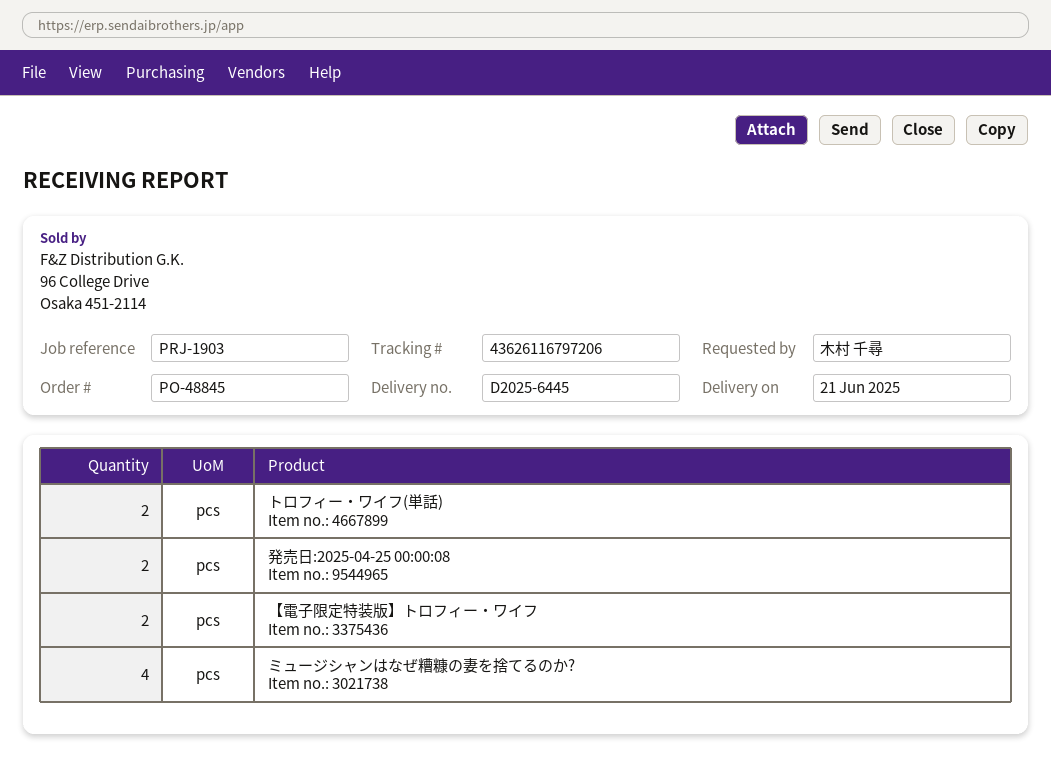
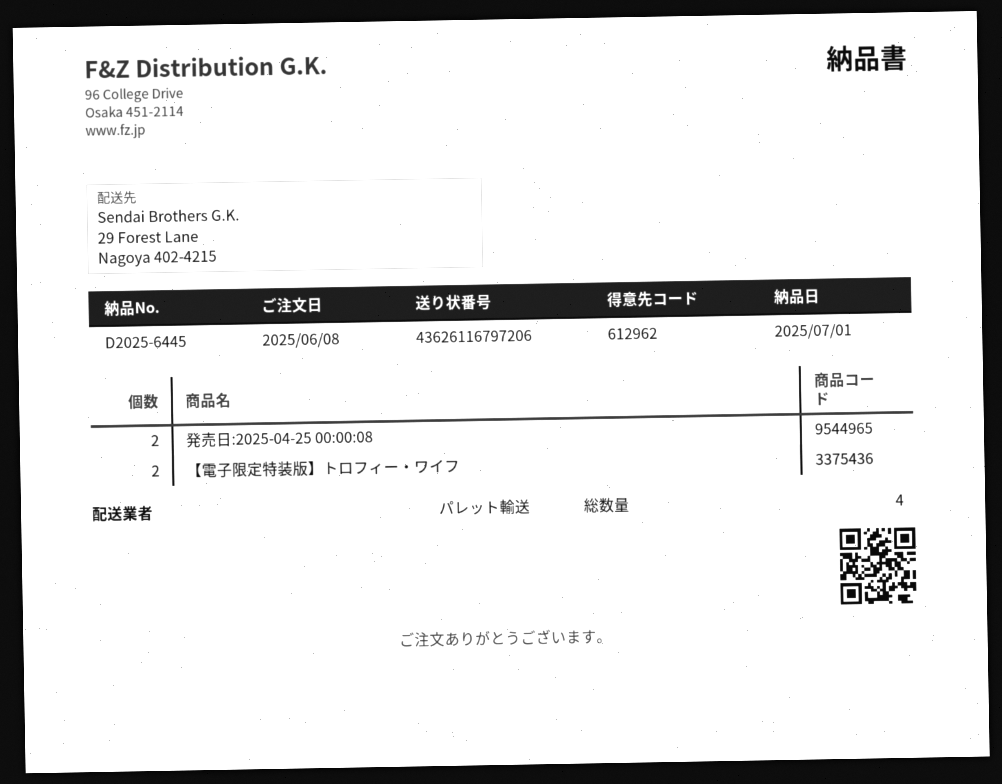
delivery date: 2025-06-21 -> 2025-07-01
トロフィー・ワイフ(単話): 2 -> none
ミュージシャンはなぜ糟糠の妻を捨てるのか?: 4 -> none

